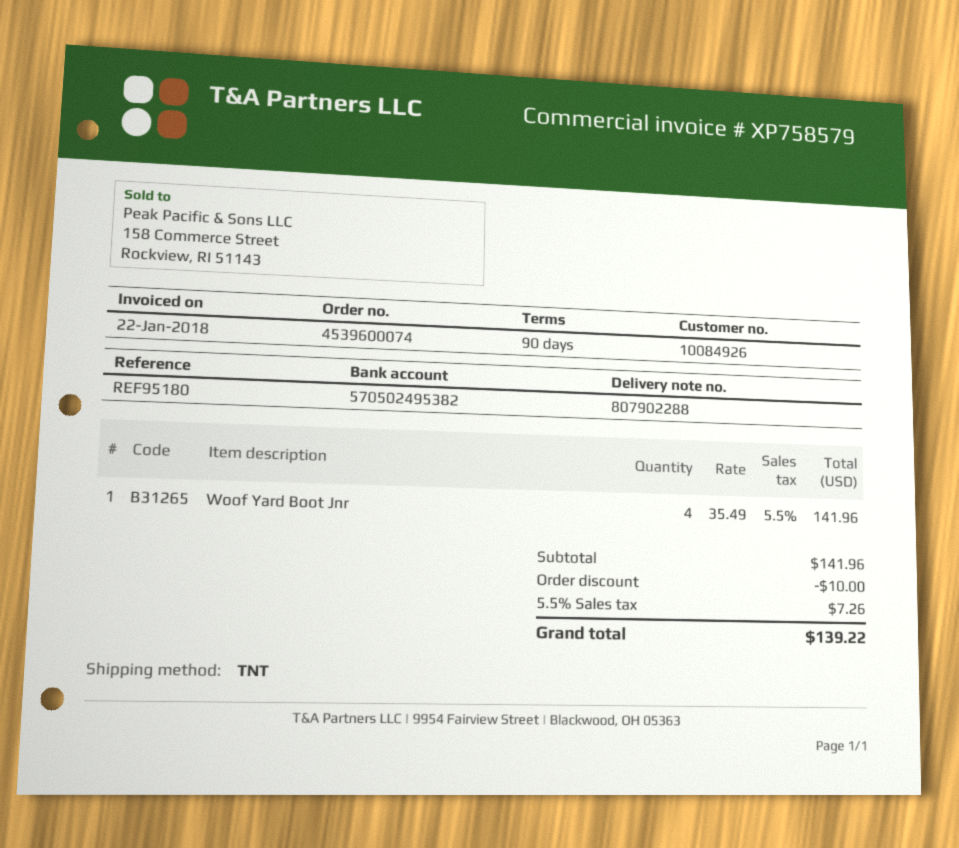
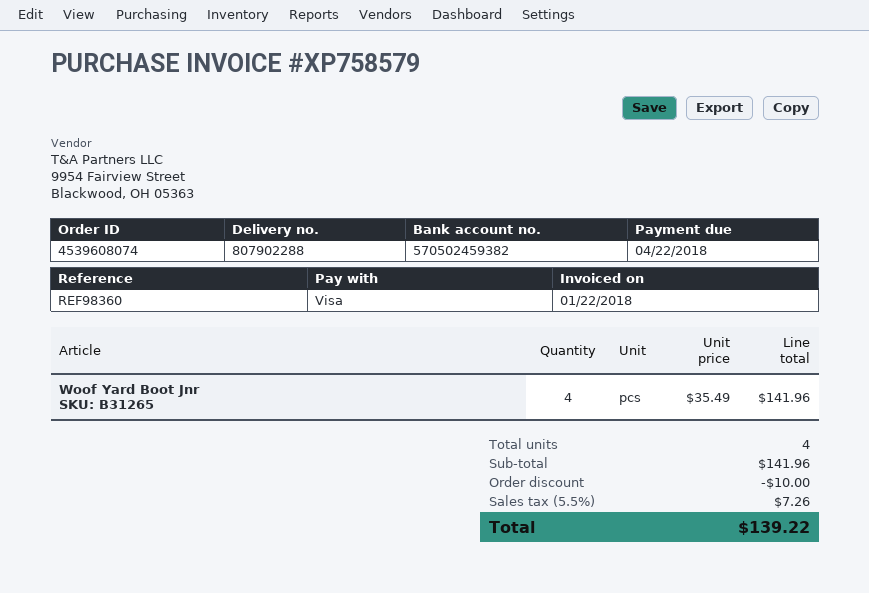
order number: 4539600074 -> 4539608074
reference: REF95180 -> REF98360
bank account: 570502495382 -> 570502459382

